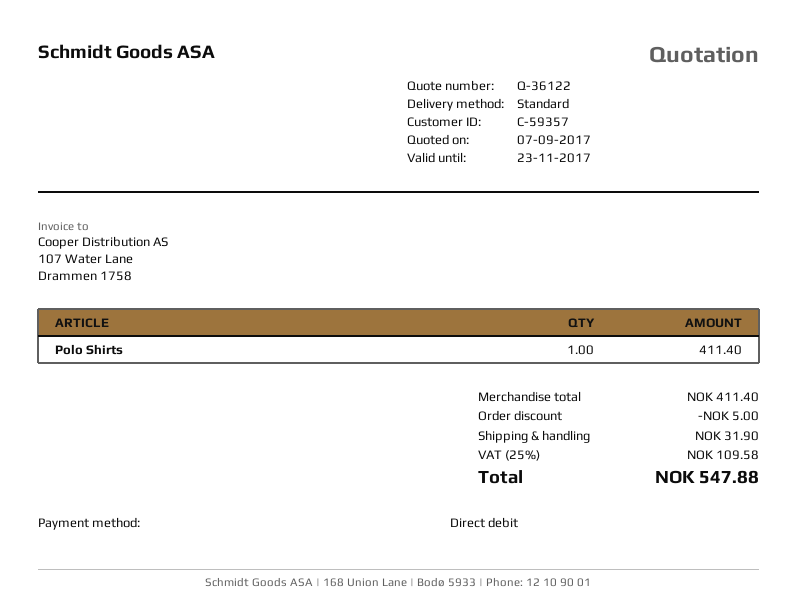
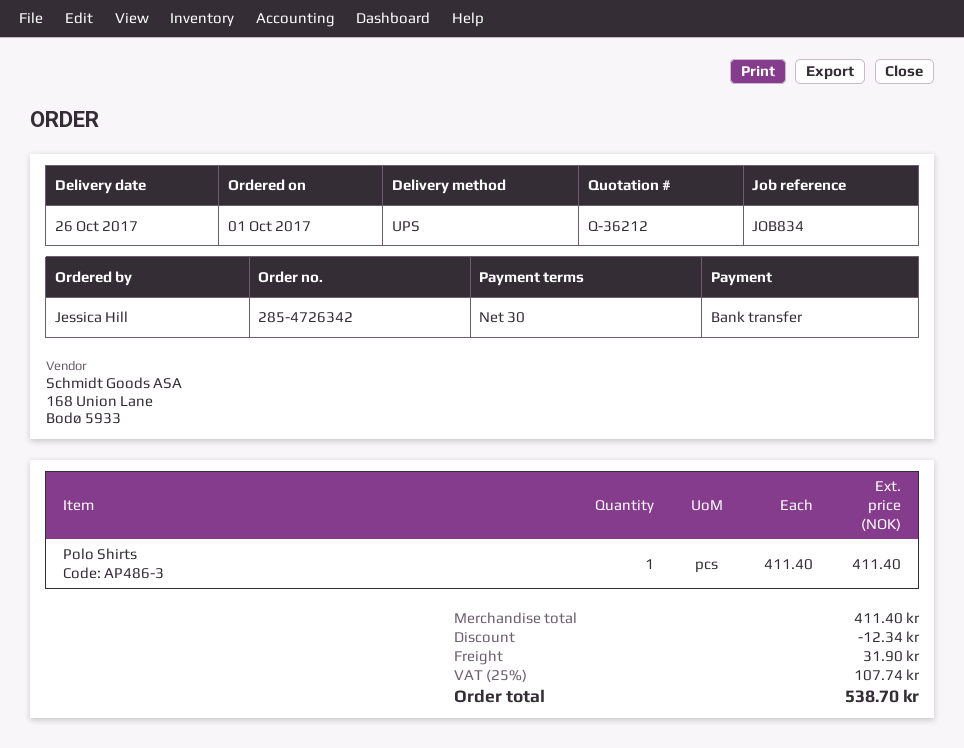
quote number: Q-36122 -> Q-36212
payment method: direct debit -> bank transfer
shipping method: standard -> UPS
discount: 5.00 -> 12.34
tax: 25% = 109.58 -> 25% = 107.74
total: 547.88 -> 538.70

